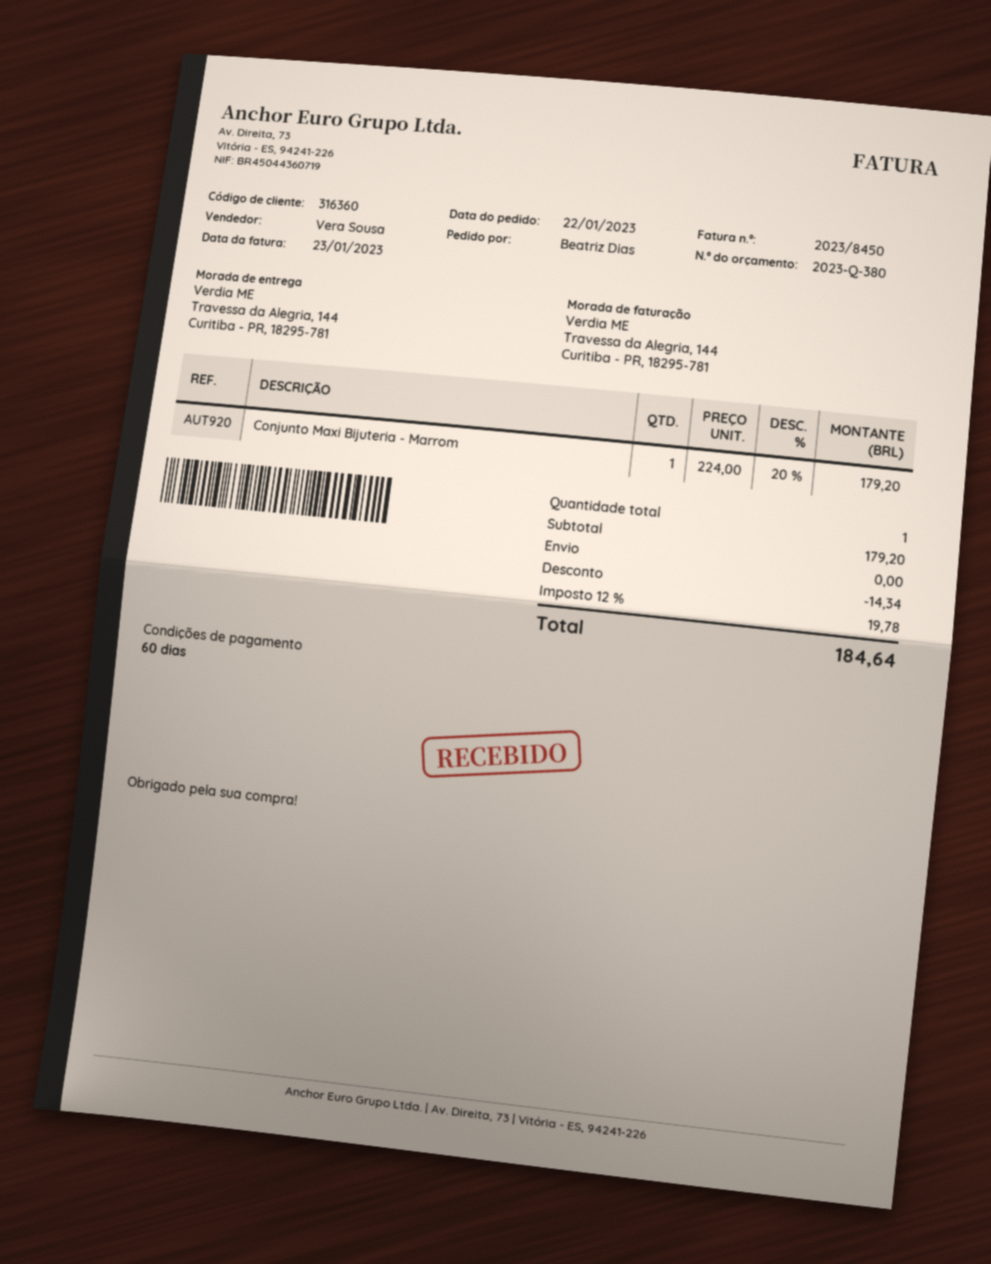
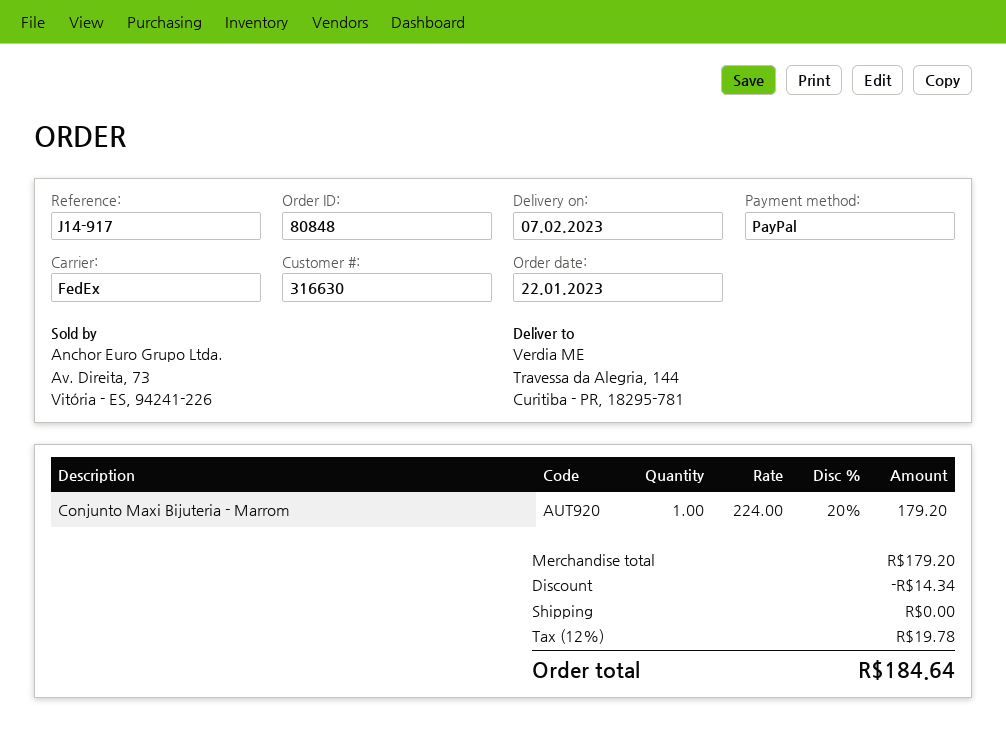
customer number: 316360 -> 316630

